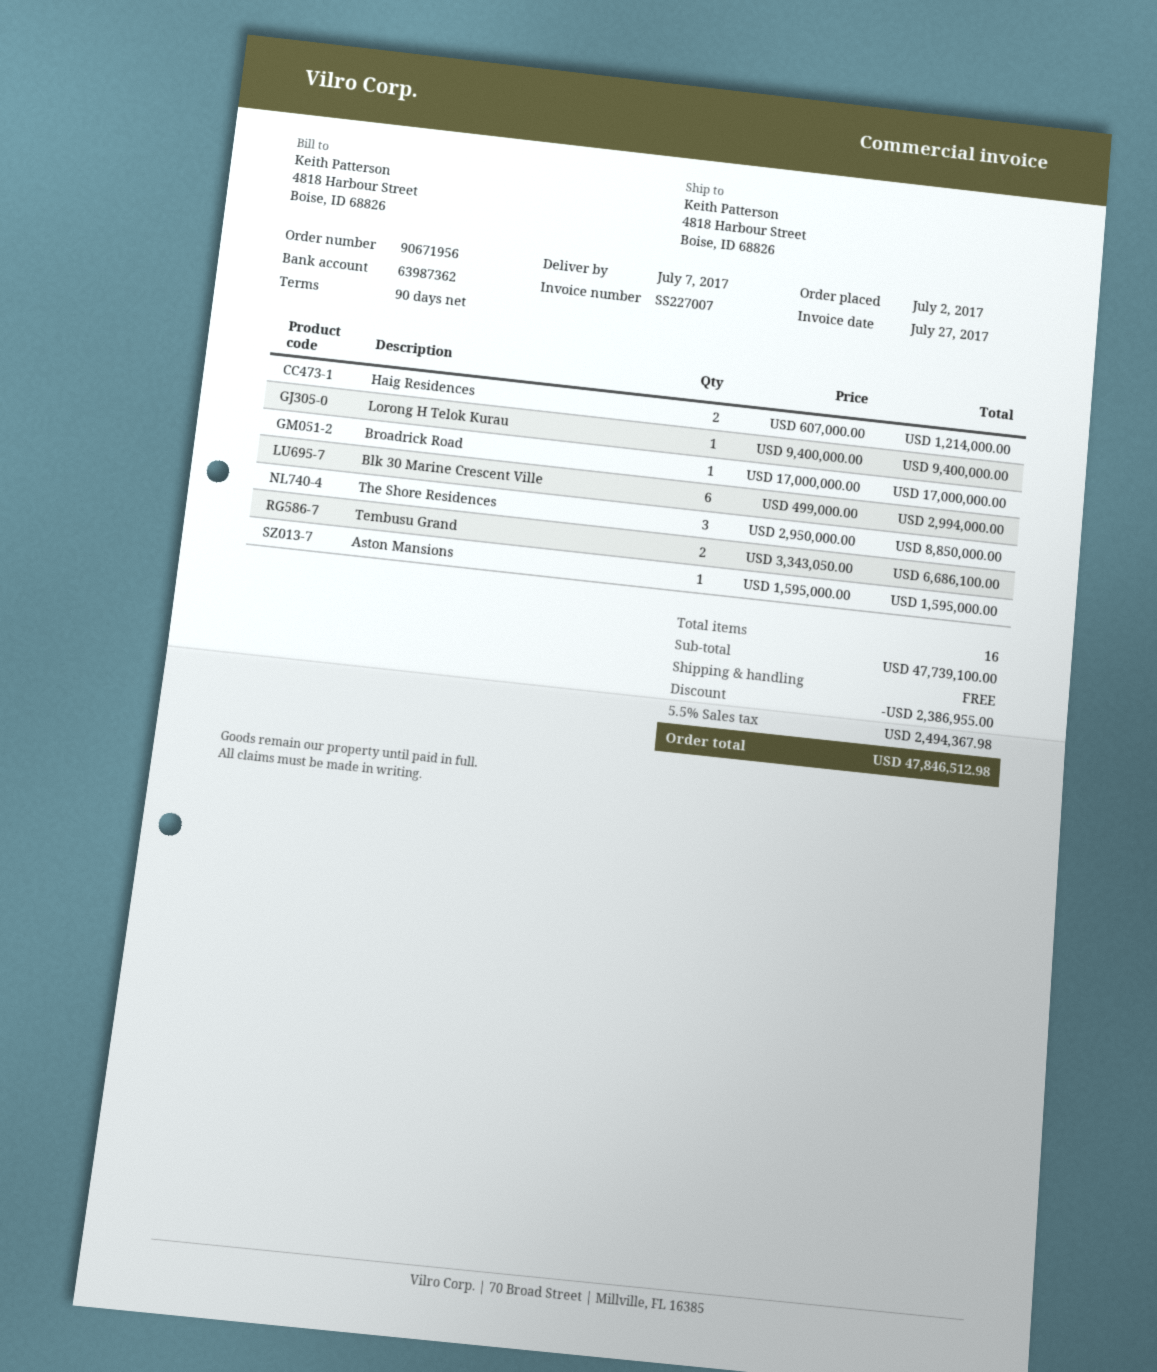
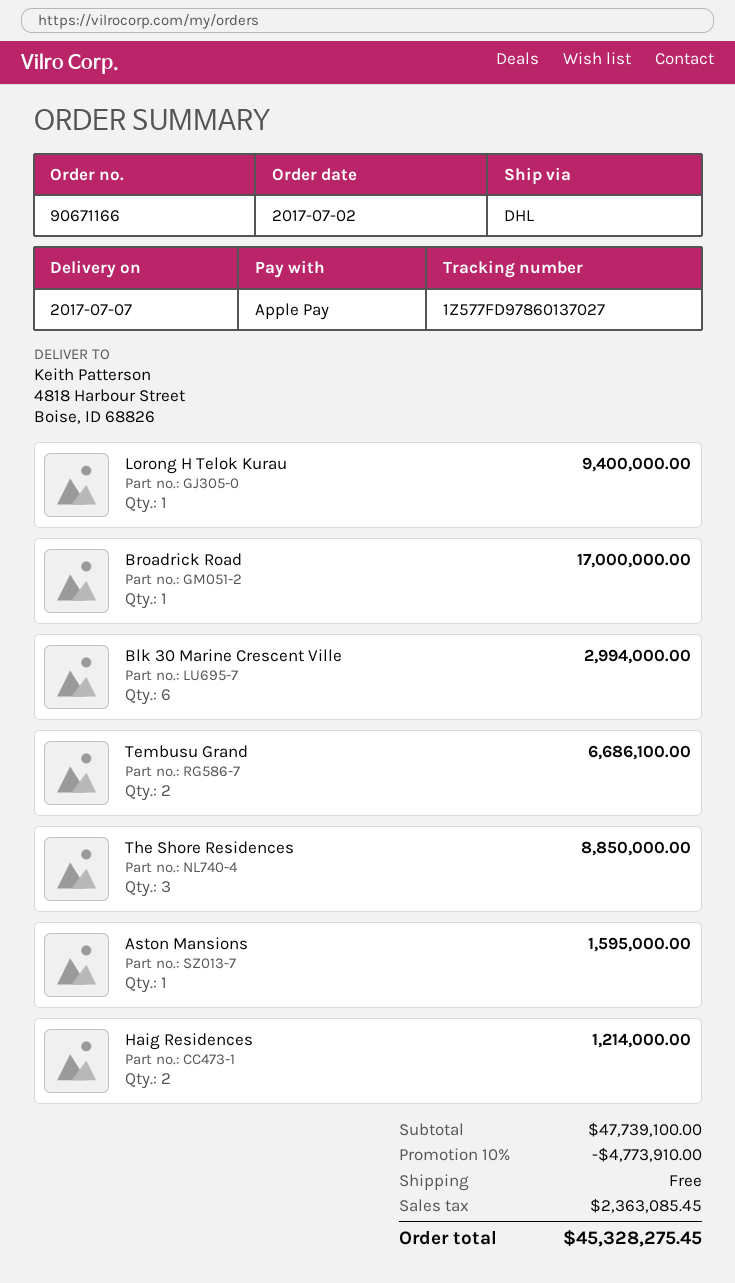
order number: 90671956 -> 90671166
discount: 2386955.00 -> 4773910.00
tax: 2494367.98 -> 2363085.45
total: 47846512.98 -> 45328275.45

